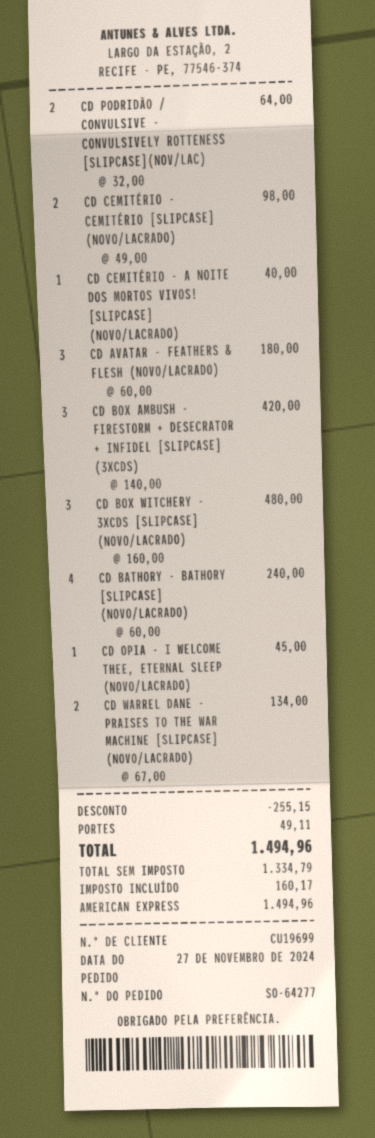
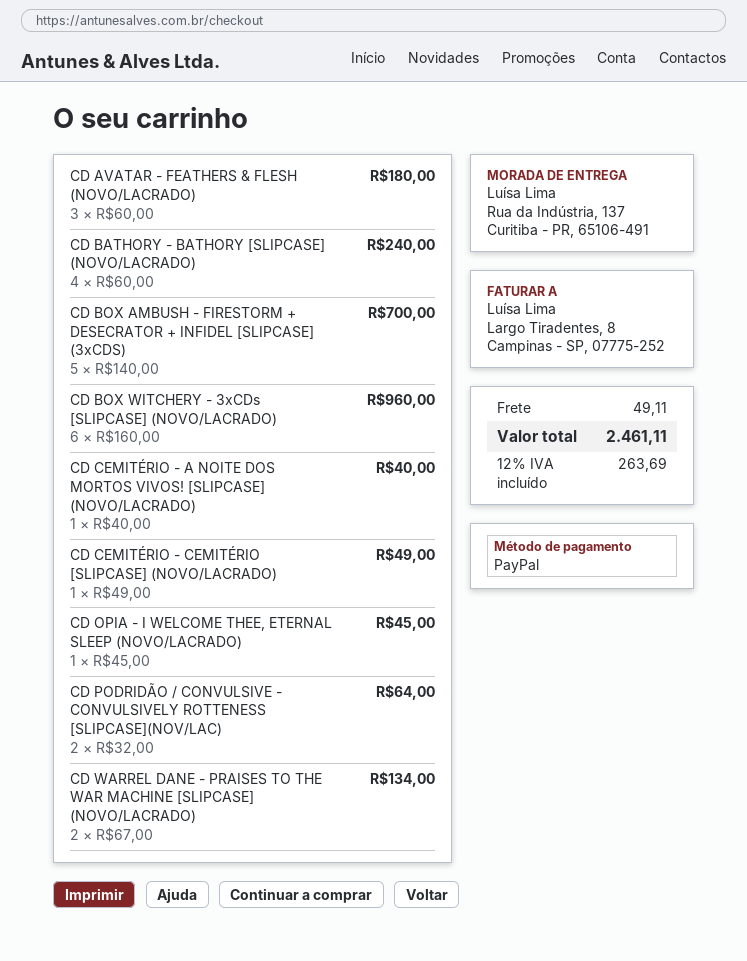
payment method: American Express -> PayPal
CD CEMITÉRIO - CEMITÉRIO [SLIPCASE] (NOVO/LACRADO): 2 x 49.00 = 98.00 -> 1 x 49.00 = 49.00
CD BOX AMBUSH - FIRESTORM + DESECRATOR + INFIDEL [SLIPCASE] (3XCDS): 3 x 140.00 = 420.00 -> 5 x 140.00 = 700.00
CD BOX WITCHERY - 3XCDS [SLIPCASE] (NOVO/LACRADO): 3 x 160.00 = 480.00 -> 6 x 160.00 = 960.00
discount: 255.15 -> none
tax: 160.17 -> 263.69
total: 1494.96 -> 2461.11

